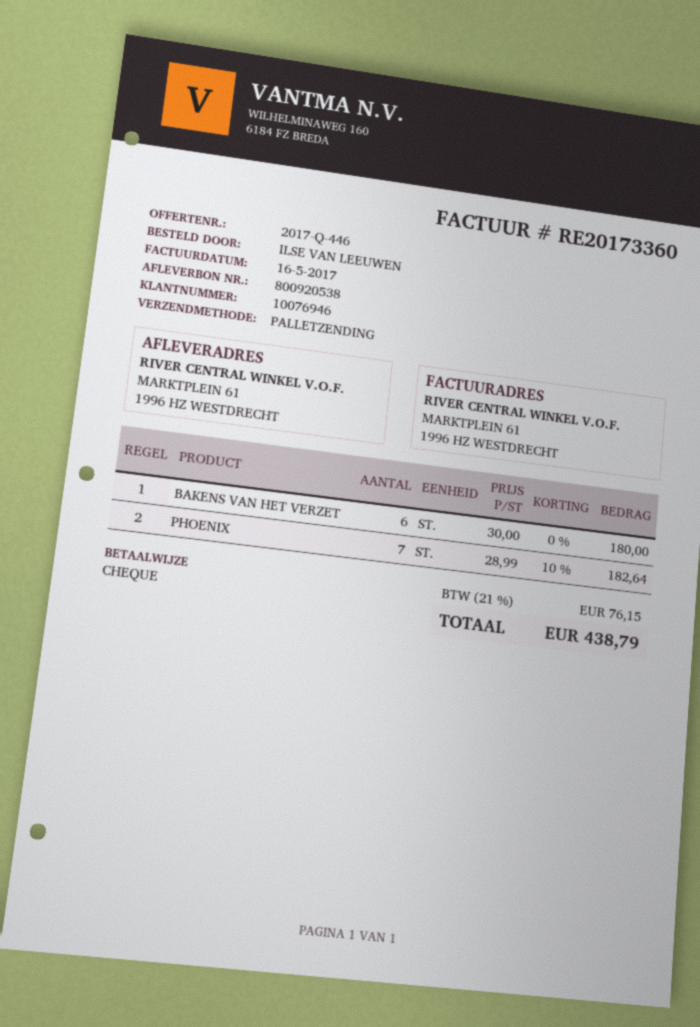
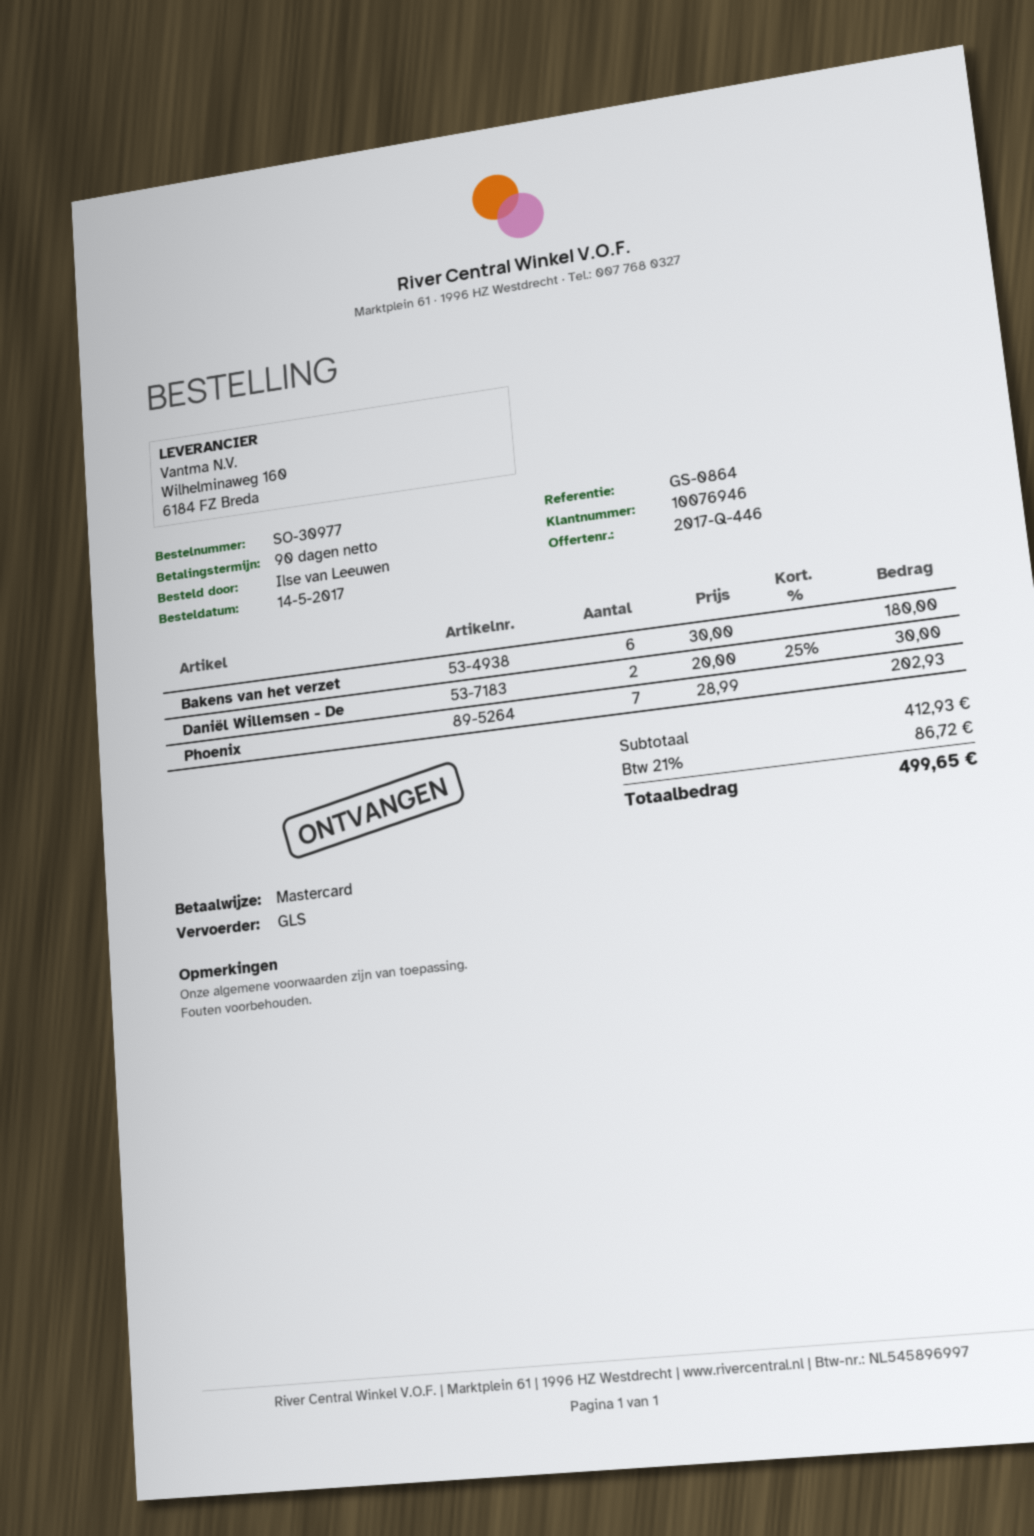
payment method: cheque -> Mastercard
shipping method: pallet freight -> GLS
PHOENIX: 7 x 28.99 - 10% = 182.64 -> 7 x 28.99 = 202.93
Daniël Willemsen - De: none -> 2 x 20.00 - 25% = 30.00
tax: 21% = 76.15 -> 21% = 86.72
total: 438.79 -> 499.65

